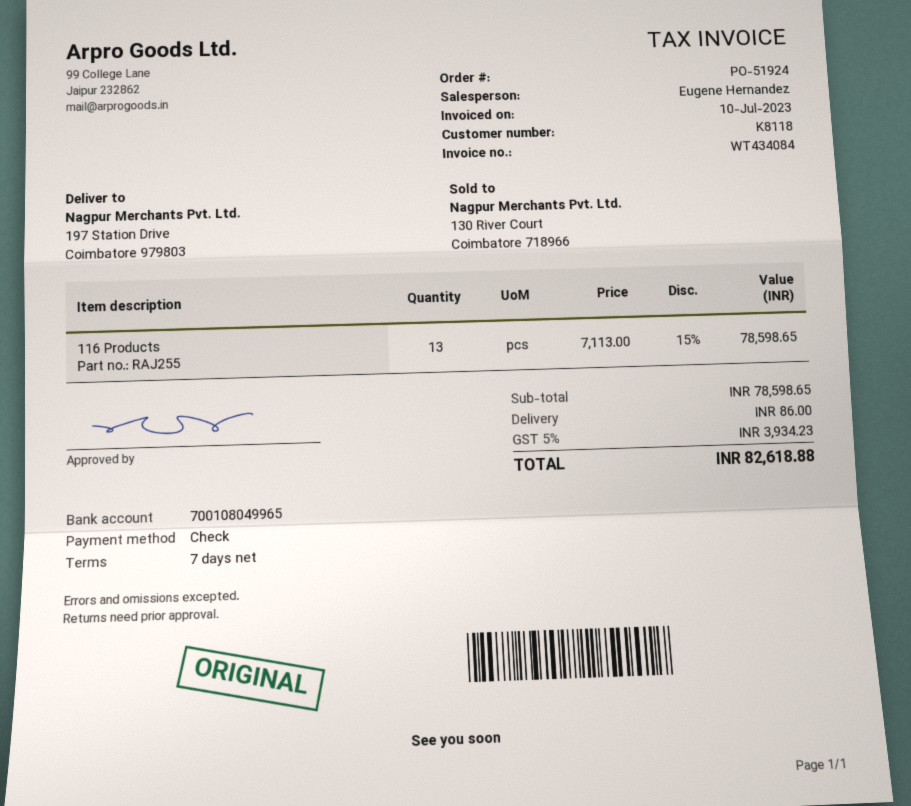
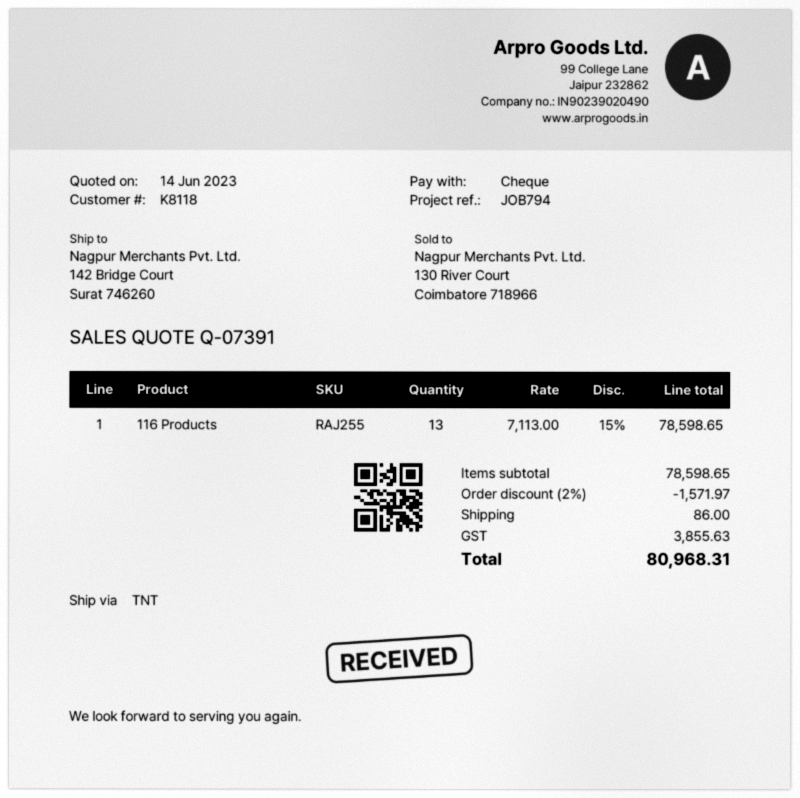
ship to: 197 Station Drive, Coimbatore 979803 -> 142 Bridge Court, Surat 746260
discount: none -> 2% = 1571.97
tax: 3934.23 -> 3855.63
total: 82618.88 -> 80968.31

